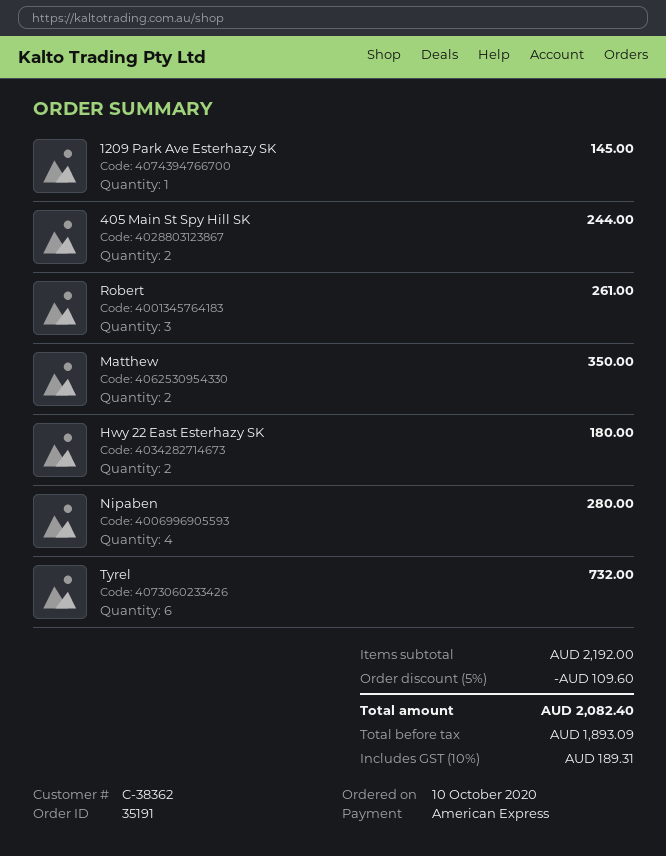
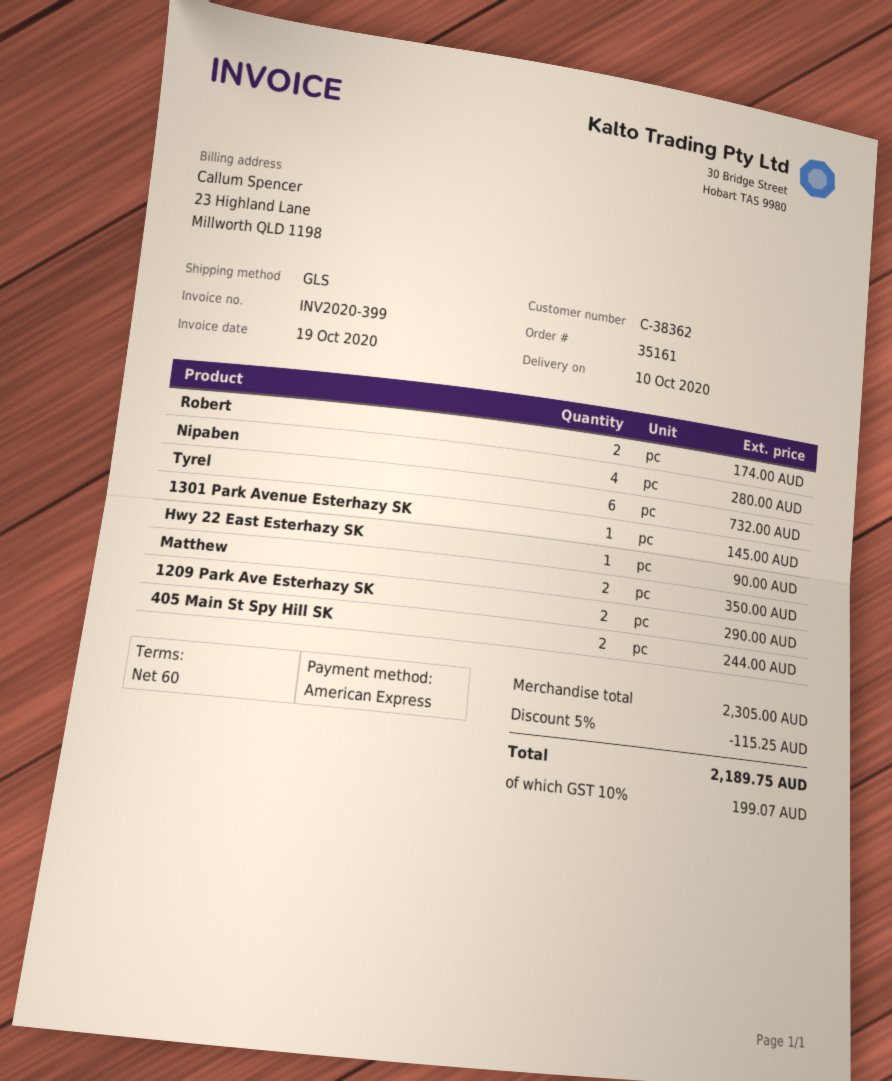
order number: 35191 -> 35161
1209 Park Ave Esterhazy SK: 1 for 145.00 -> 2 for 290.00
Robert: 3 for 261.00 -> 2 for 174.00
Hwy 22 East Esterhazy SK: 2 for 180.00 -> 1 for 90.00
1301 Park Avenue Esterhazy SK: none -> 1 for 145.00
subtotal: 2192.00 -> 2305.00
discount: 5% = 109.60 -> 5% = 115.25
tax: 10% = 189.31 -> 10% = 199.07
total: 2082.40 -> 2189.75

